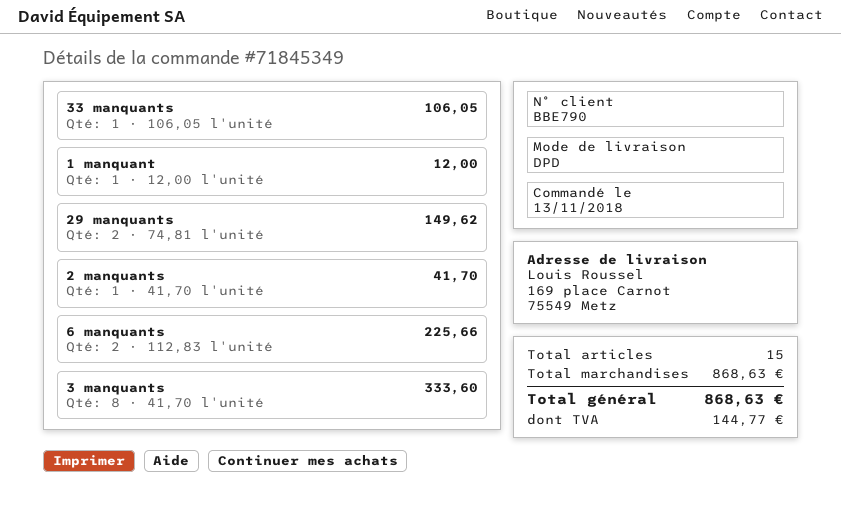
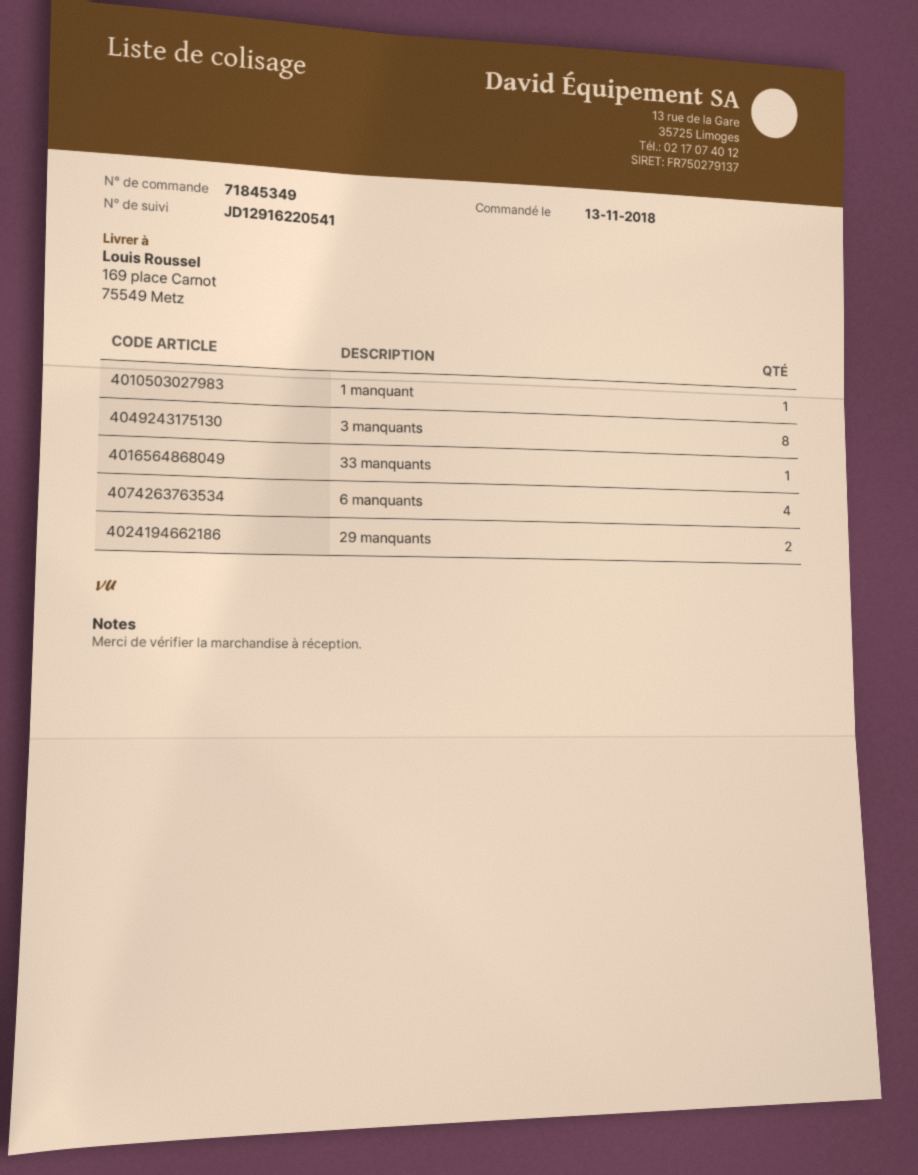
2 manquants: 1 -> none
6 manquants: 2 -> 4

